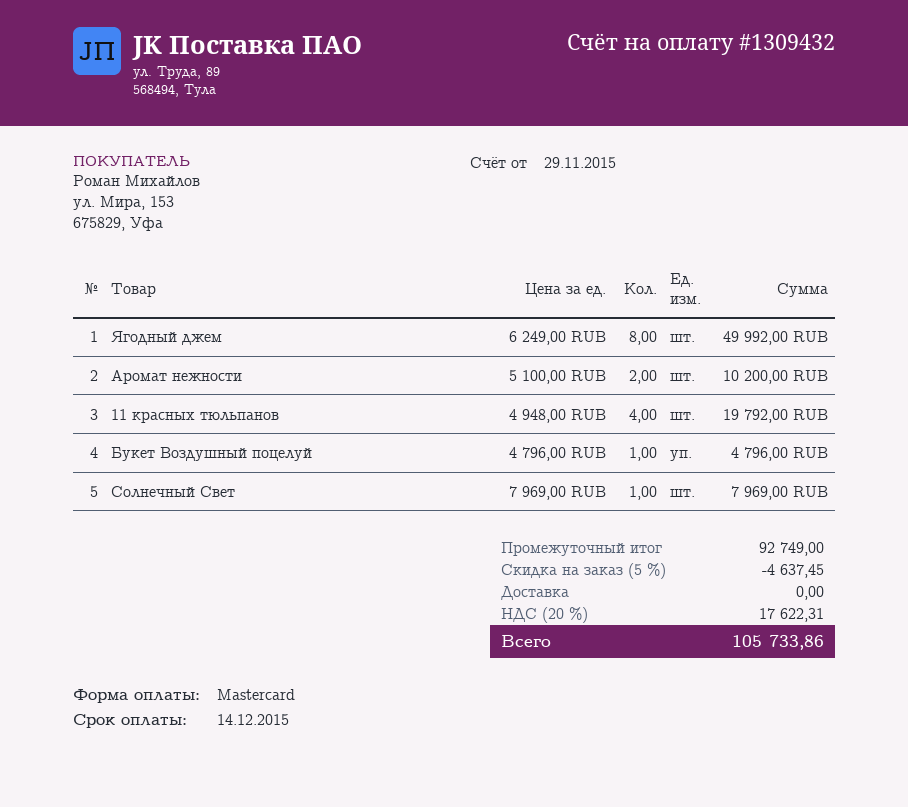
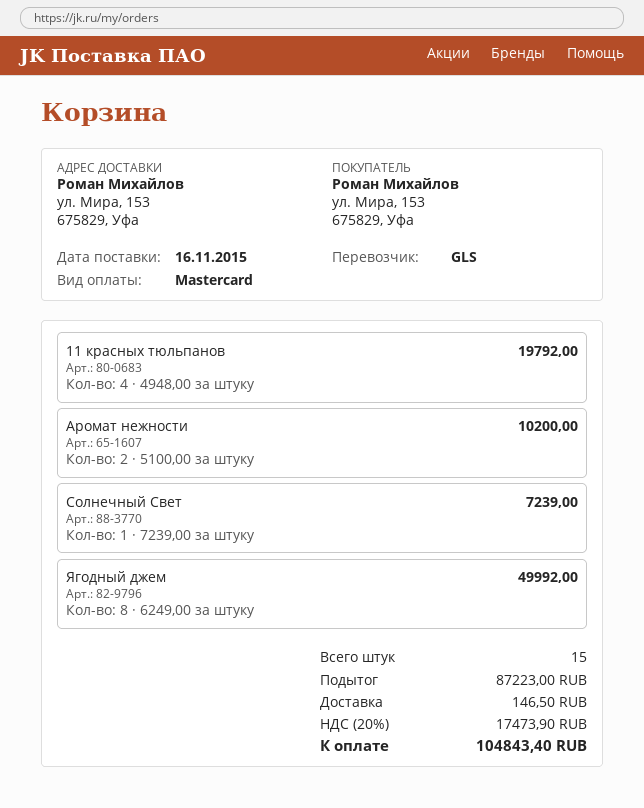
Букет Воздушный поцелуй: 1 x 4796.00 = 4796.00 -> none
Солнечный Свет: 1 x 7969.00 = 7969.00 -> 1 x 7239.00 = 7239.00
subtotal: 92749.00 -> 87223.00
discount: 5% = 4637.45 -> none
shipping: 0.00 -> 146.50
tax: 20% = 17622.31 -> 20% = 17473.90
total: 105733.86 -> 104843.40

